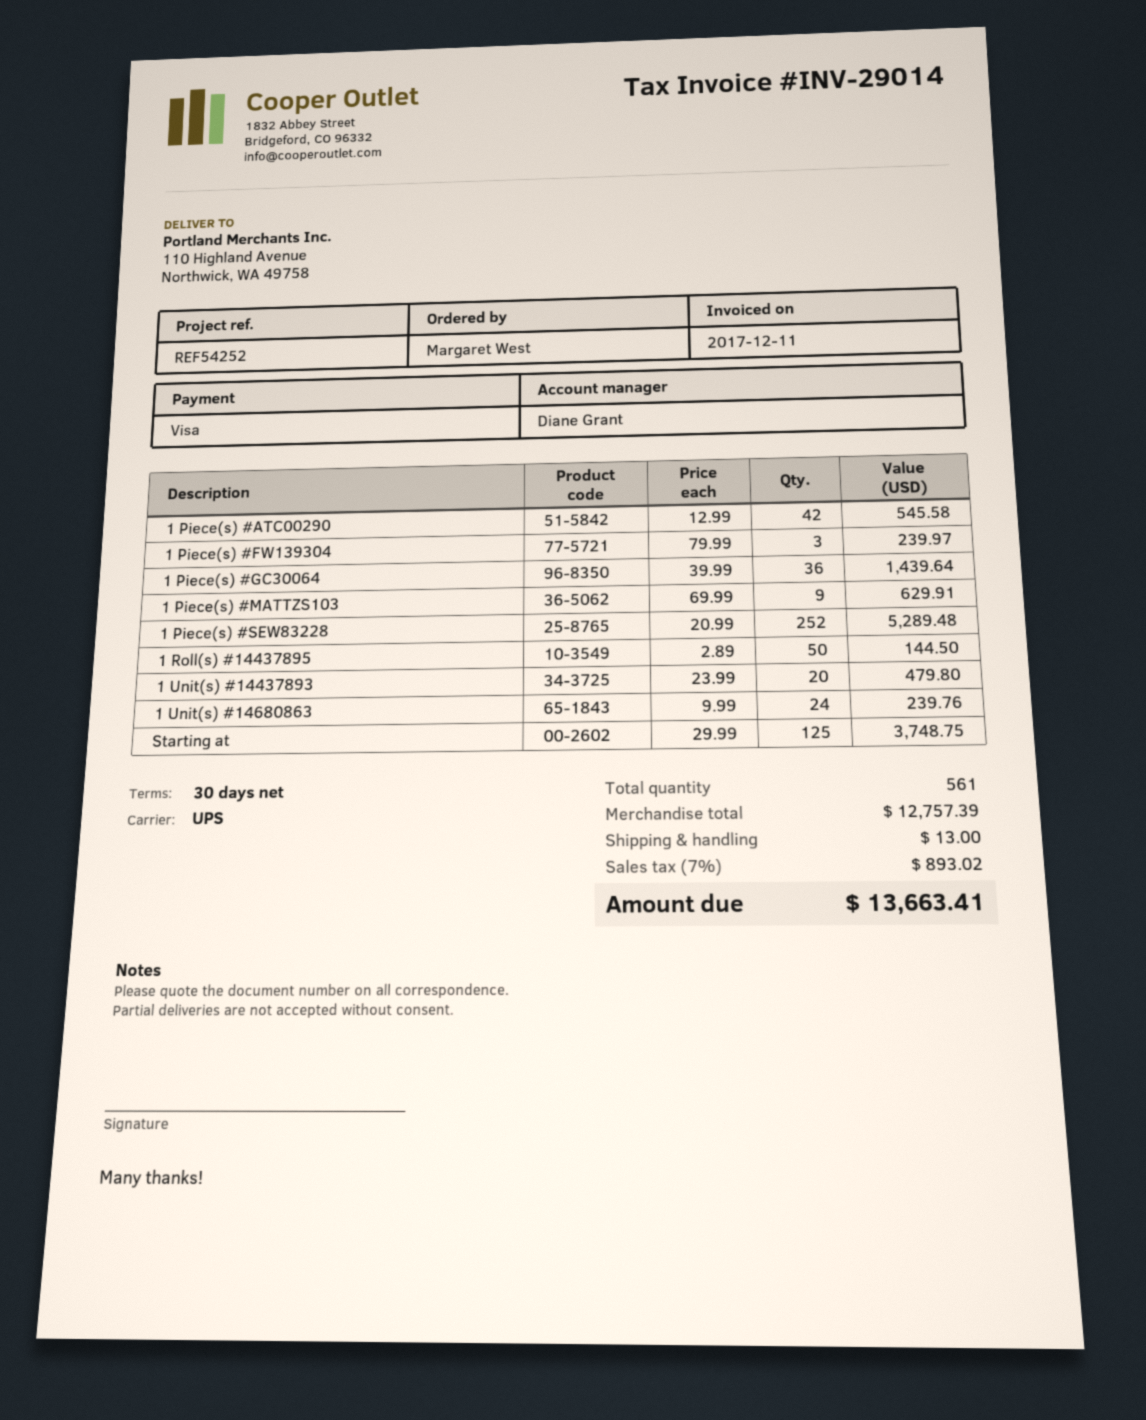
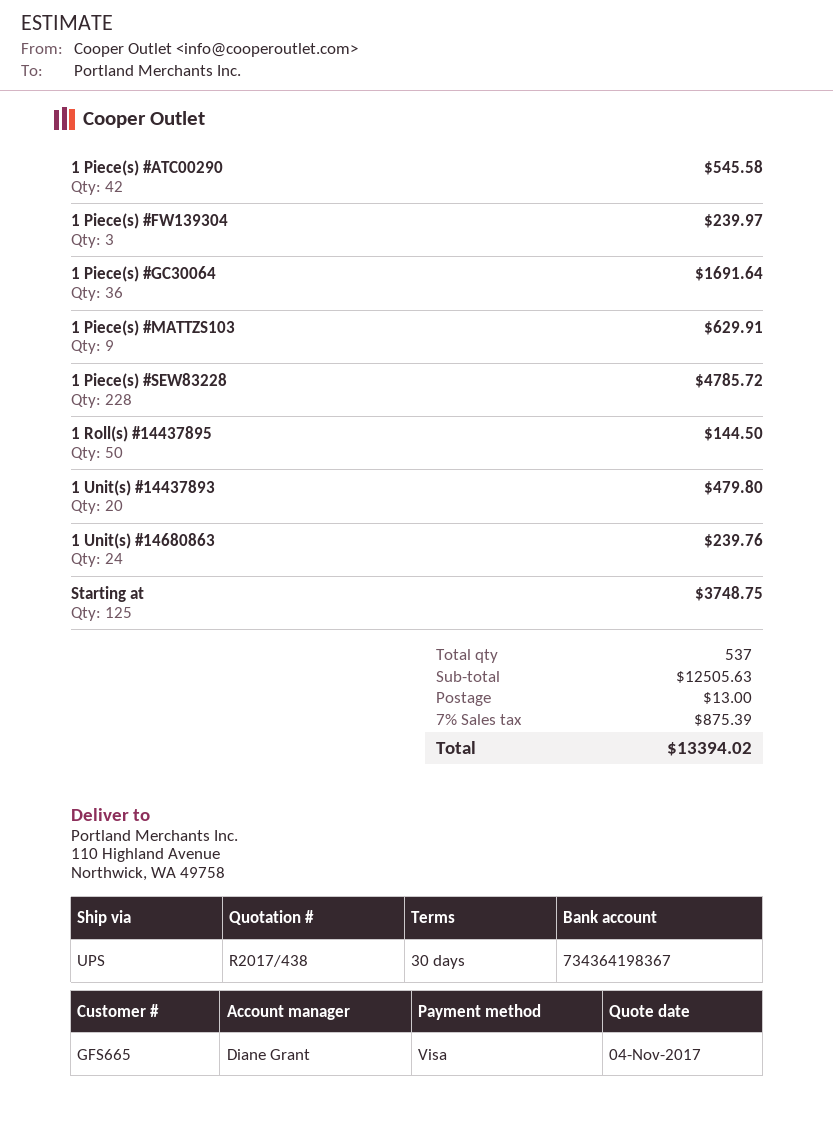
1 Piece(s) #GC30064: 36 for 1439.64 -> 36 for 1691.64
1 Piece(s) #SEW83228: 252 for 5289.48 -> 228 for 4785.72
total quantity: 561 -> 537
subtotal: 12757.39 -> 12505.63
tax: 7% = 893.02 -> 7% = 875.39
total: 13663.41 -> 13394.02

